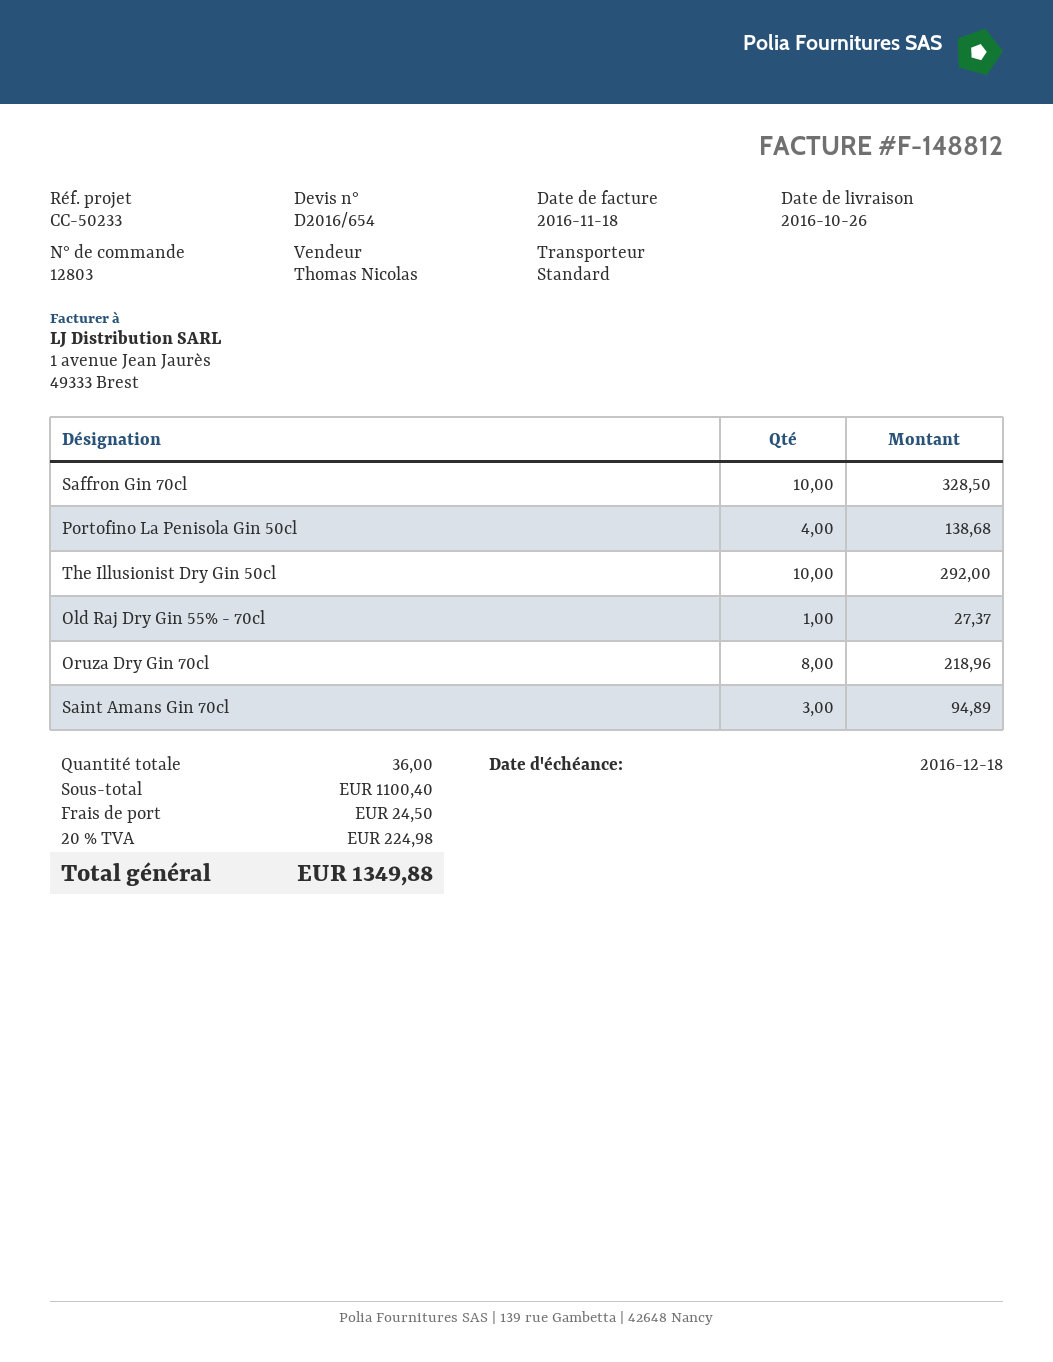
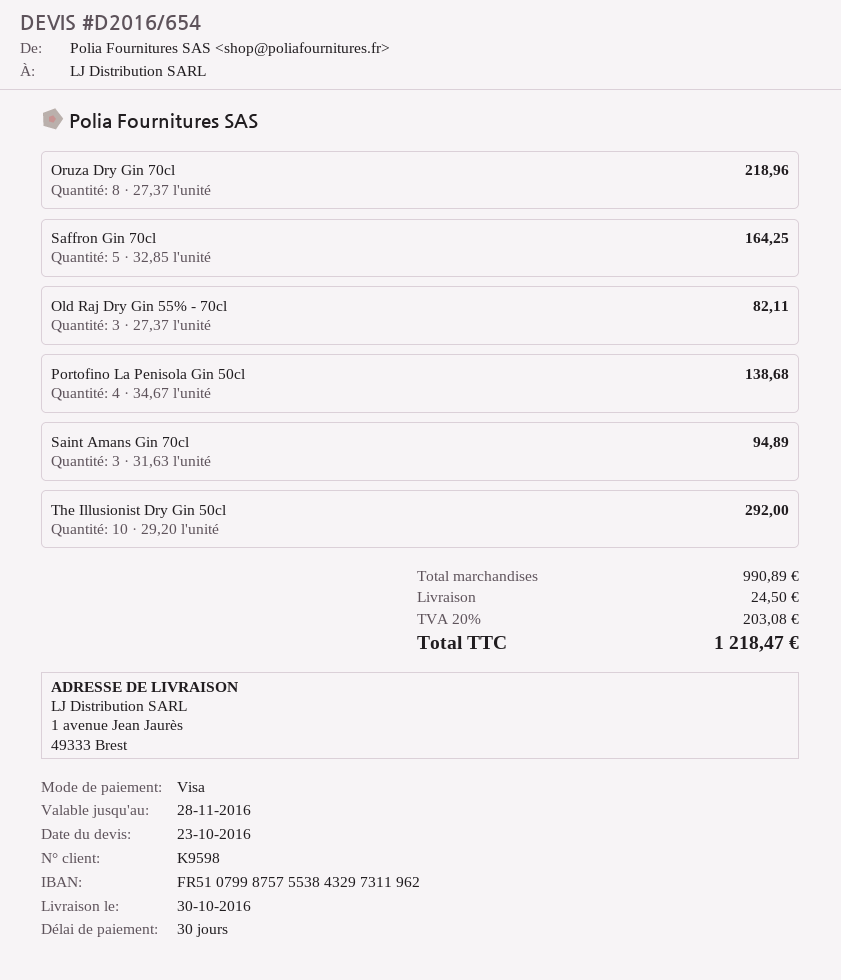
delivery date: 2016-10-26 -> 2016-10-30
Saffron Gin 70cl: 10 for 328.50 -> 5 for 164.25
Old Raj Dry Gin 55% - 70cl: 1 for 27.37 -> 3 for 82.11
subtotal: 1100.40 -> 990.89
tax: 20% = 224.98 -> 20% = 203.08
total: 1349.88 -> 1218.47

